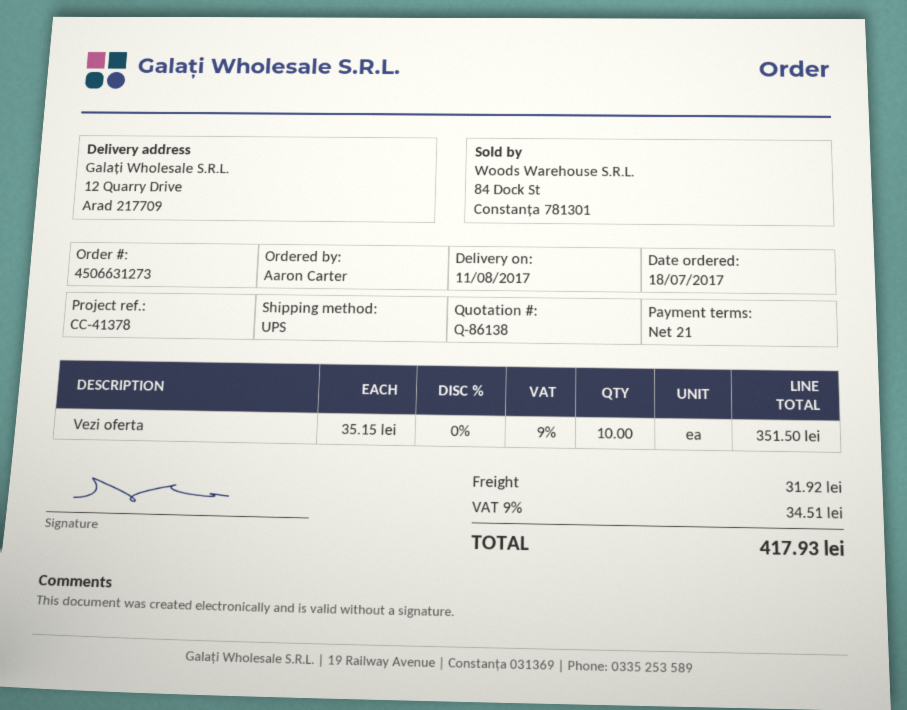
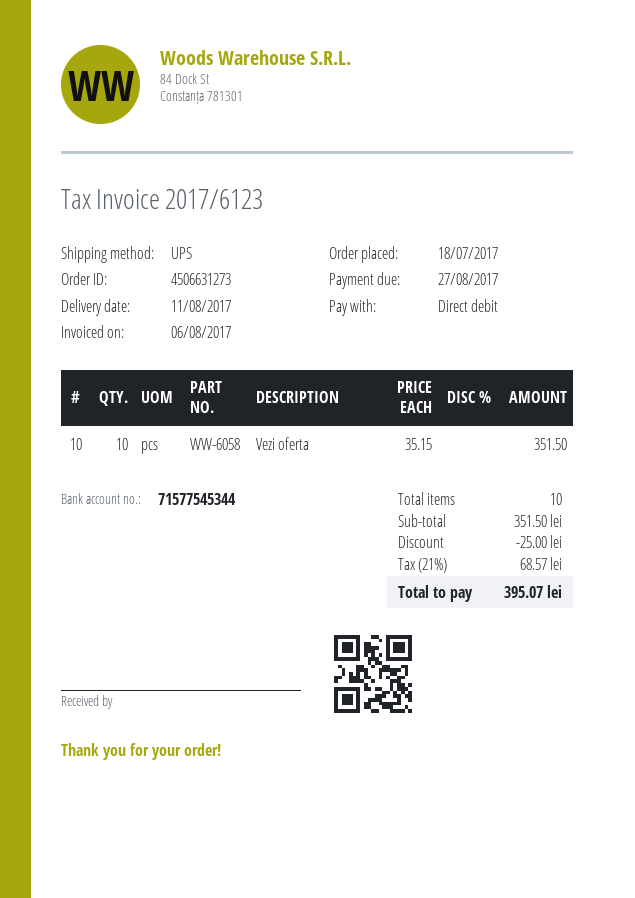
discount: none -> 25.00
shipping: 31.92 -> none
tax: 9% = 34.51 -> 21% = 68.57
total: 417.93 -> 395.07

